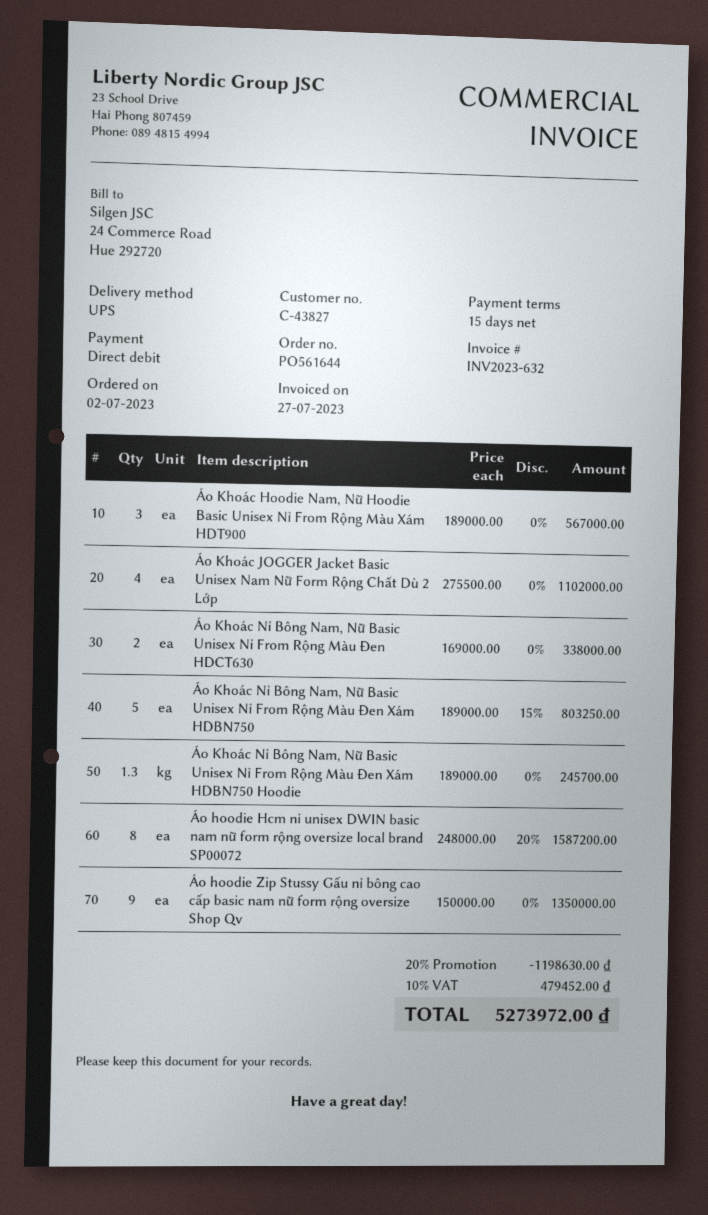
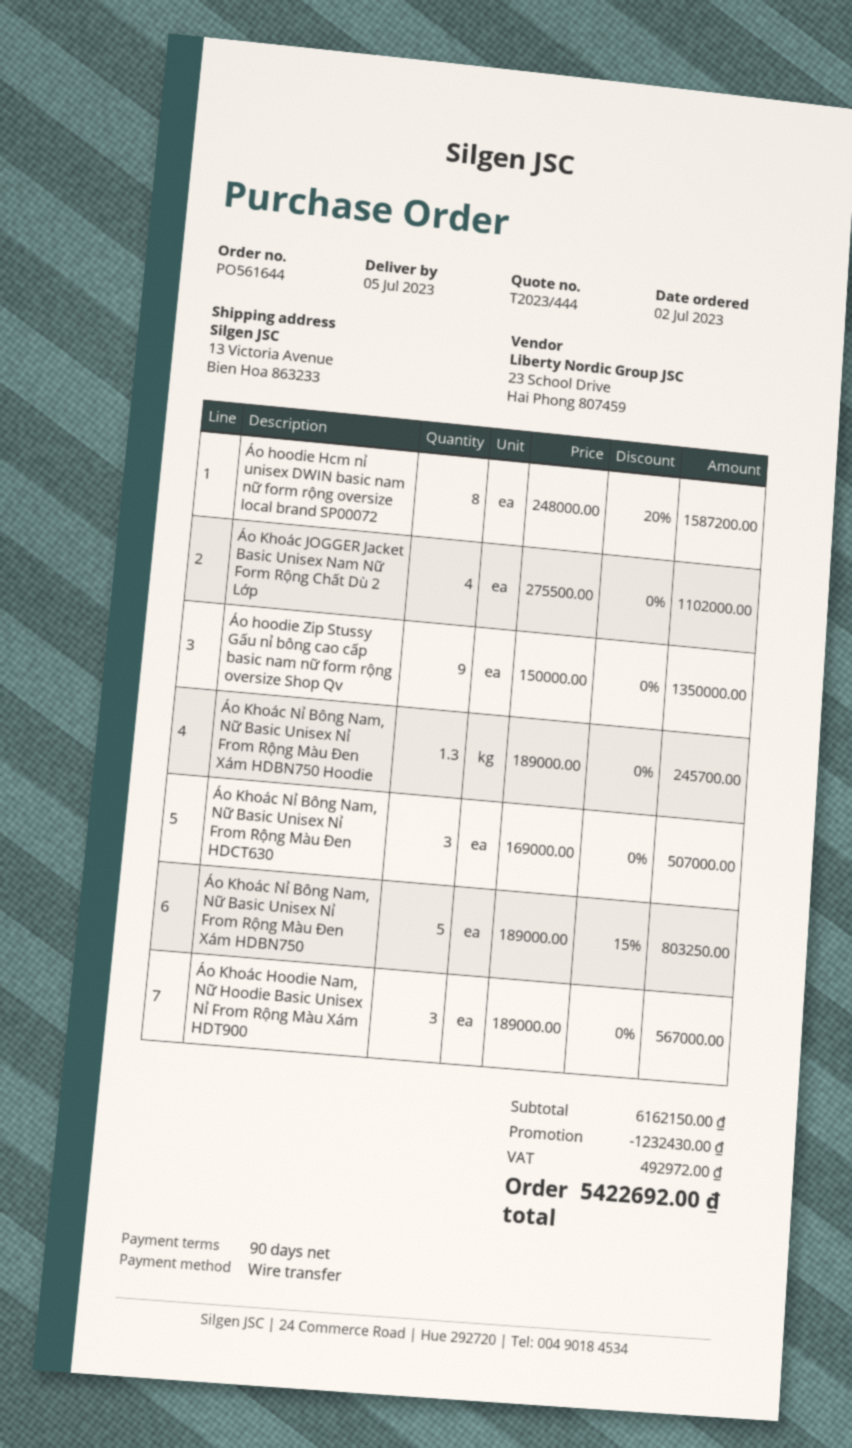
payment terms: 15 days -> 90 days
payment method: direct debit -> bank transfer
Áo Khoác Nỉ Bông Nam, Nữ Basic Unisex Nỉ From Rộng Màu Đen HDCT630: 2 x 169000.00 = 338000.00 -> 3 x 169000.00 = 507000.00
discount: 1198630.00 -> 1232430.00
tax: 479452.00 -> 492972.00
total: 5273972.00 -> 5422692.00

